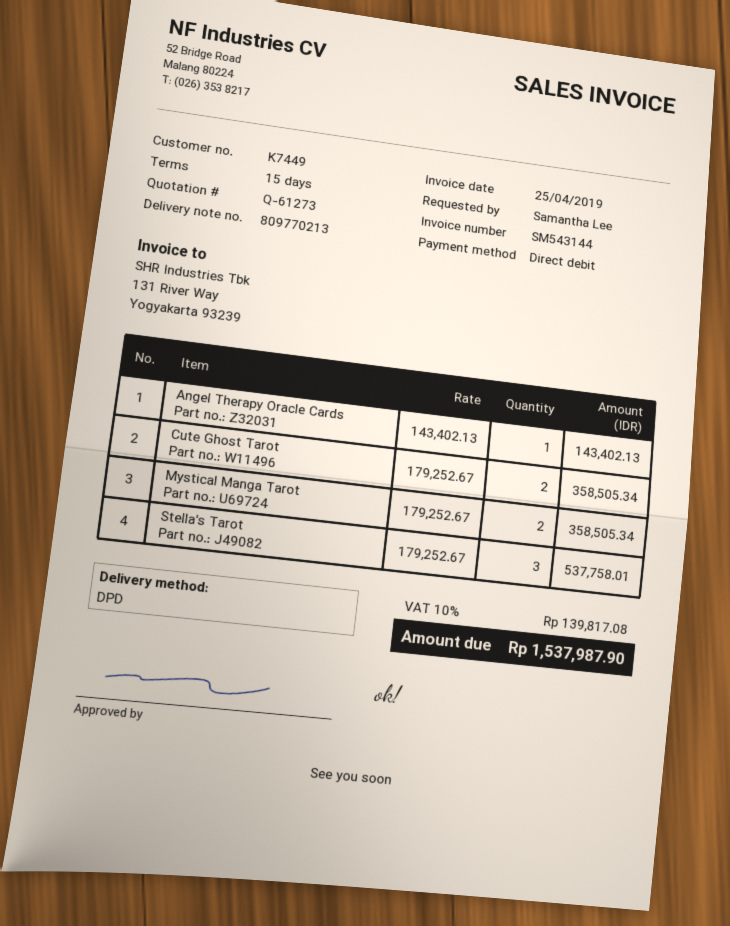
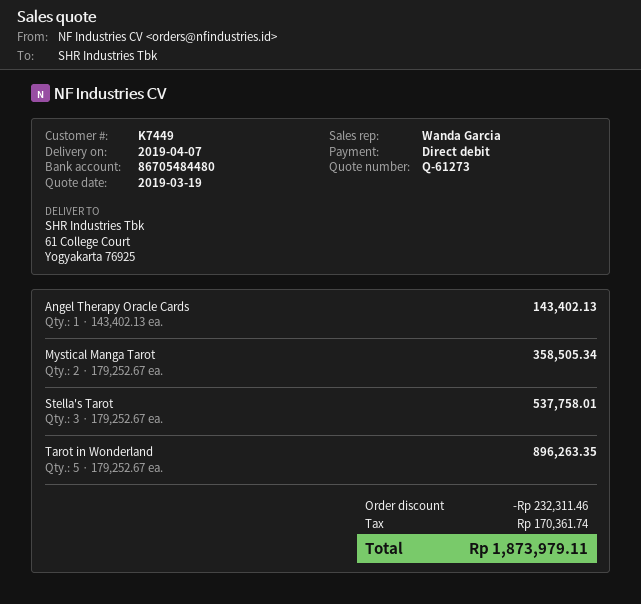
Cute Ghost Tarot: 2 x 179252.67 = 358505.34 -> none
Tarot in Wonderland: none -> 5 x 179252.67 = 896263.35
discount: none -> 232311.46
tax: 139817.08 -> 170361.74
total: 1537987.90 -> 1873979.11

